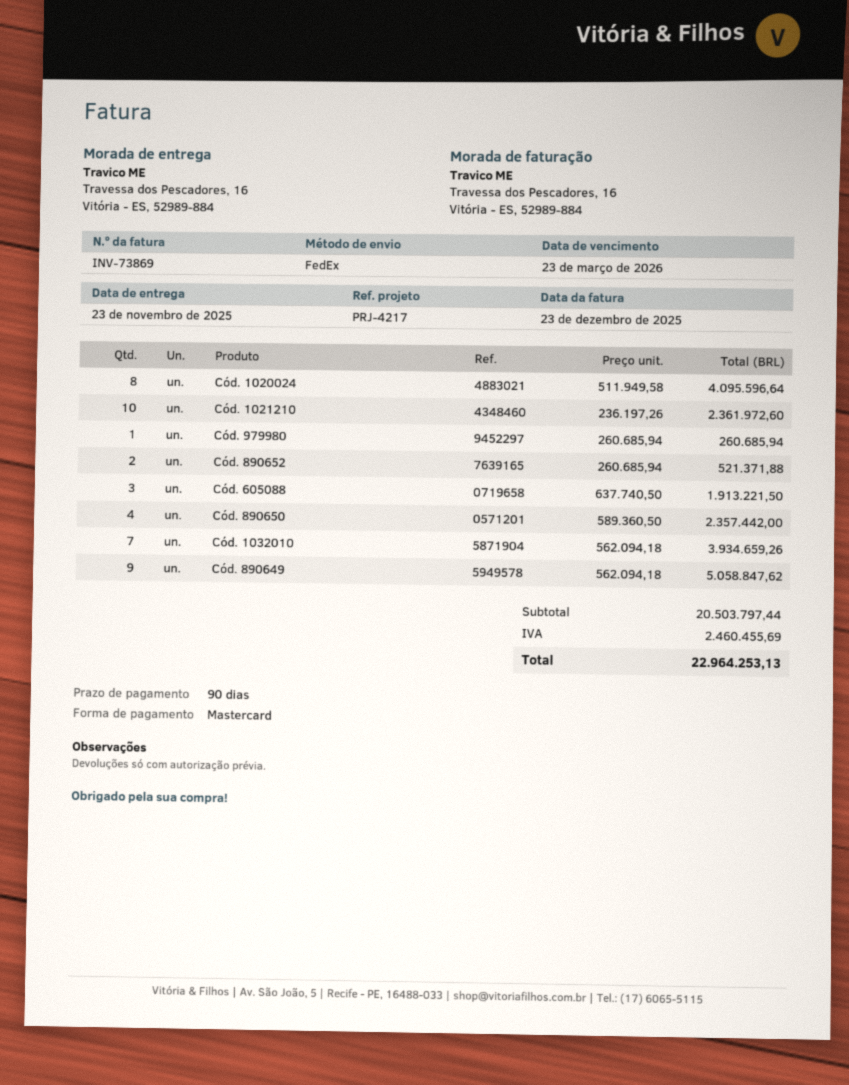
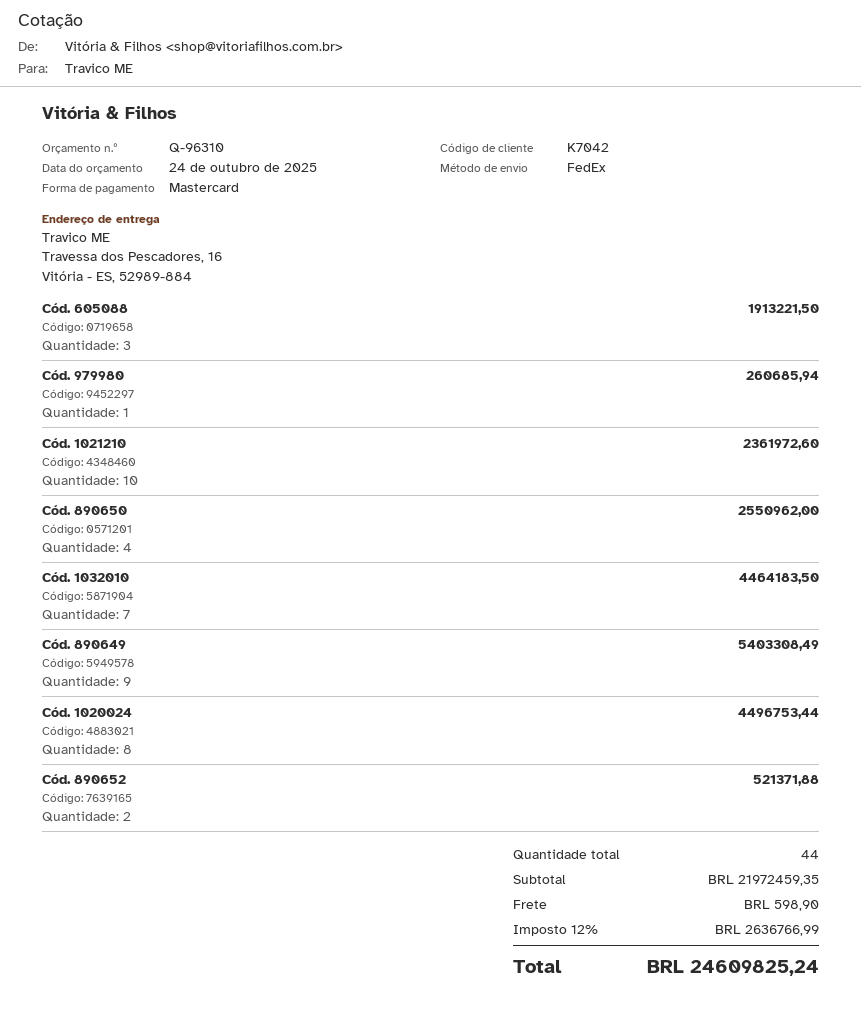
Cód. 1020024: 8 for 4095596.64 -> 8 for 4496753.44
Cód. 890650: 4 for 2357442.00 -> 4 for 2550962.00
Cód. 1032010: 7 for 3934659.26 -> 7 for 4464183.50
Cód. 890649: 9 for 5058847.62 -> 9 for 5403308.49
subtotal: 20503797.44 -> 21972459.35
shipping: none -> 598.90
tax: 2460455.69 -> 2636766.99
total: 22964253.13 -> 24609825.24

